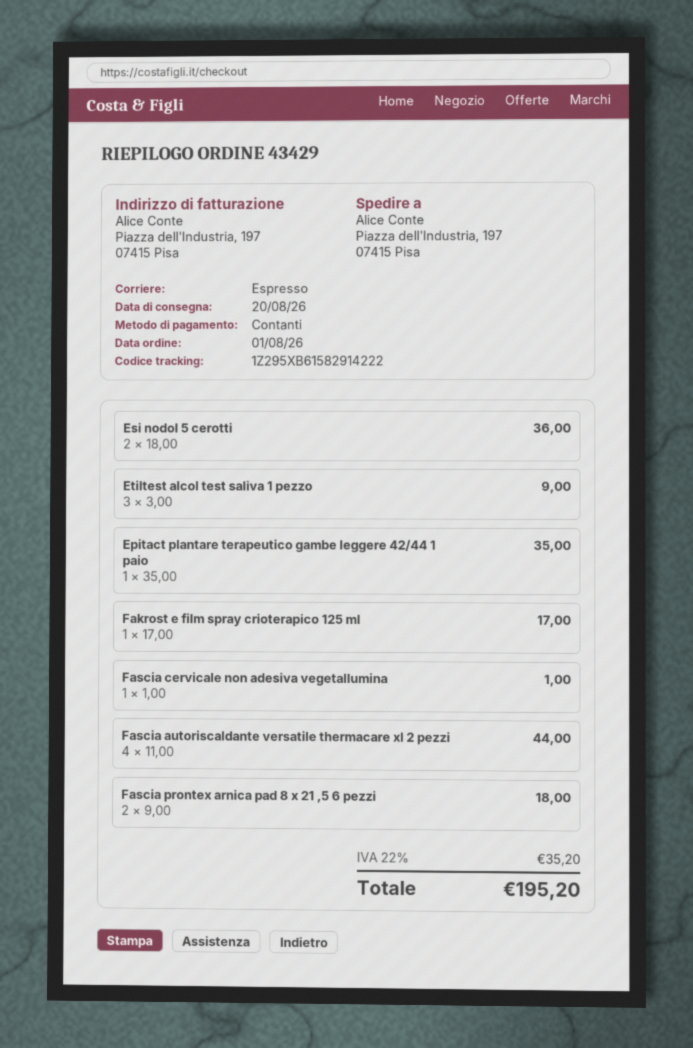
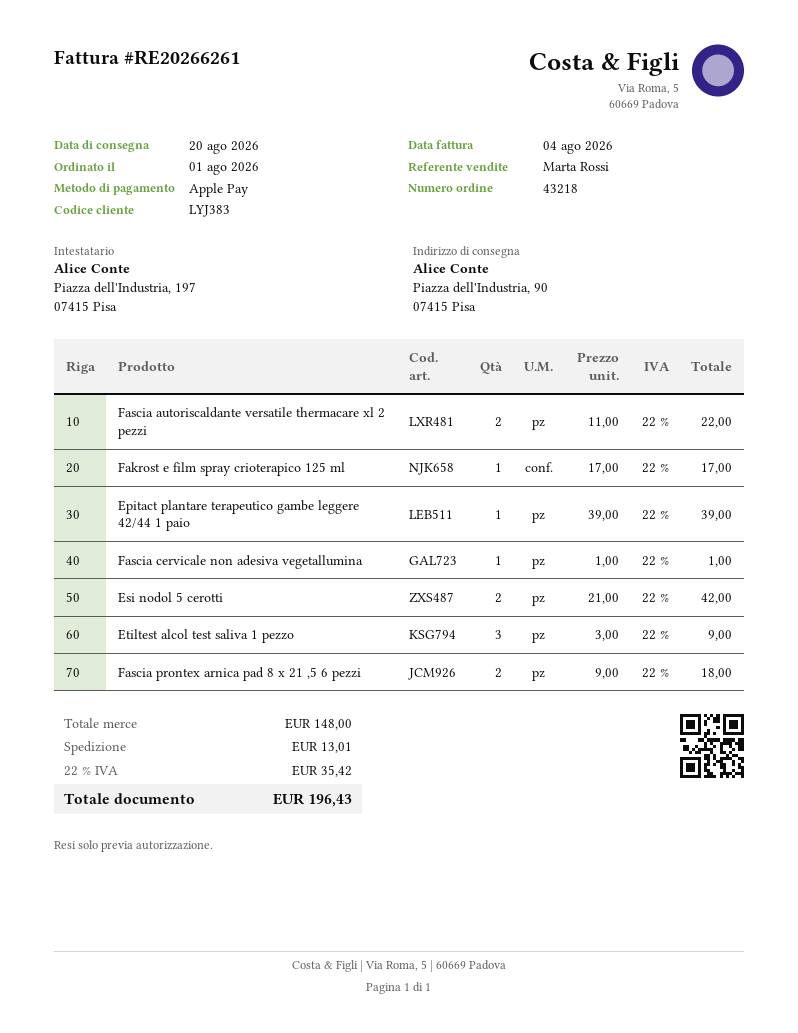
order number: 43429 -> 43218
payment method: cash -> Apple Pay
ship to: Piazza dell'Industria, 197, 07415 Pisa -> Piazza dell'Industria, 90, 07415 Pisa
Esi nodol 5 cerotti: 2 x 18.00 = 36.00 -> 2 x 21.00 = 42.00
Epitact plantare terapeutico gambe leggere 42/44 1 paio: 1 x 35.00 = 35.00 -> 1 x 39.00 = 39.00
Fascia autoriscaldante versatile thermacare xl 2 pezzi: 4 x 11.00 = 44.00 -> 2 x 11.00 = 22.00
shipping: none -> 13.01
tax: 22% = 35.20 -> 22% = 35.42
total: 195.20 -> 196.43

